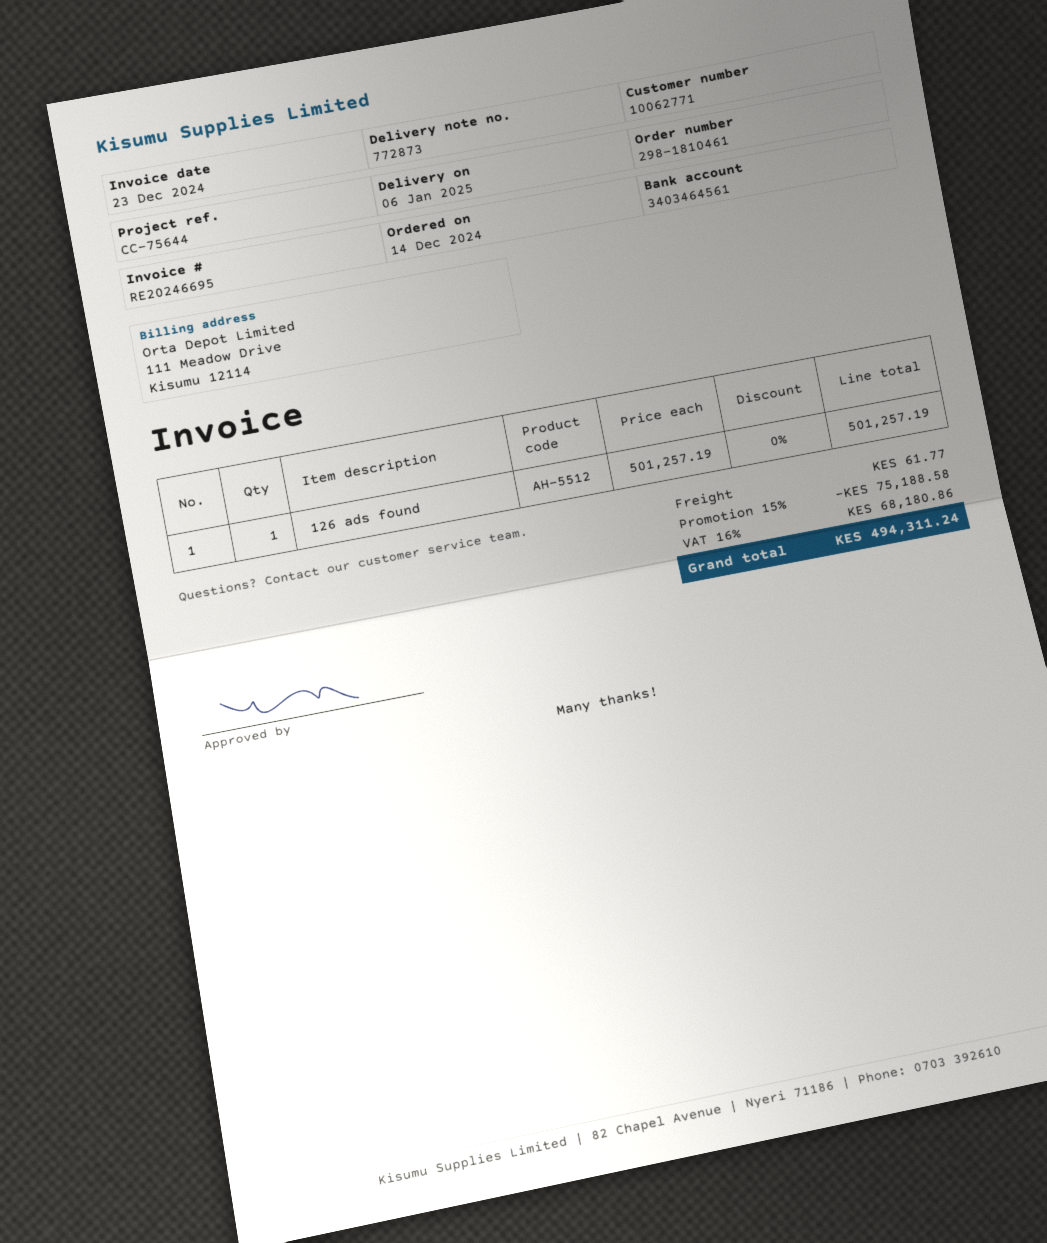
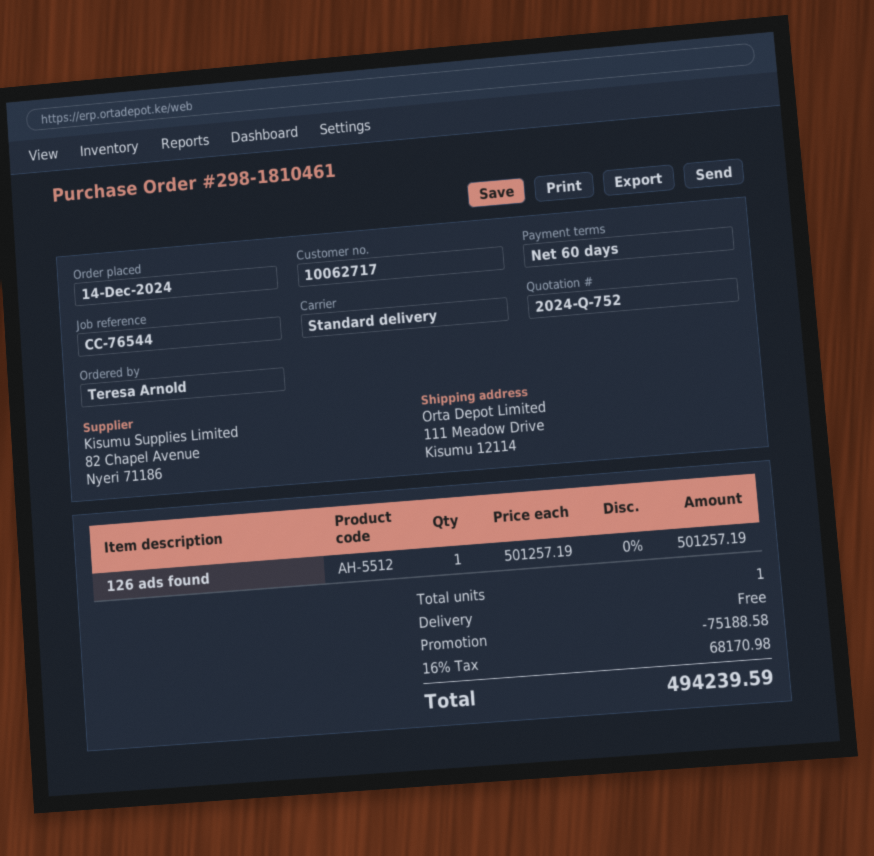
customer number: 10062771 -> 10062717
reference: CC-75644 -> CC-76544
shipping: 61.77 -> 0.00
tax: 16% = 68180.86 -> 16% = 68170.98
total: 494311.24 -> 494239.59

